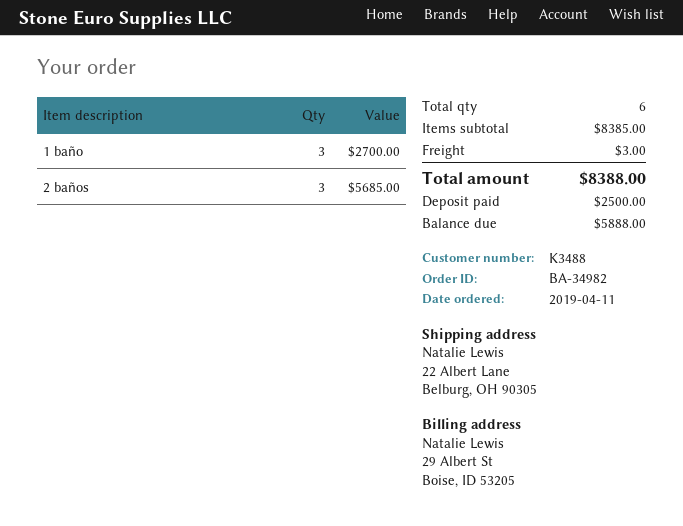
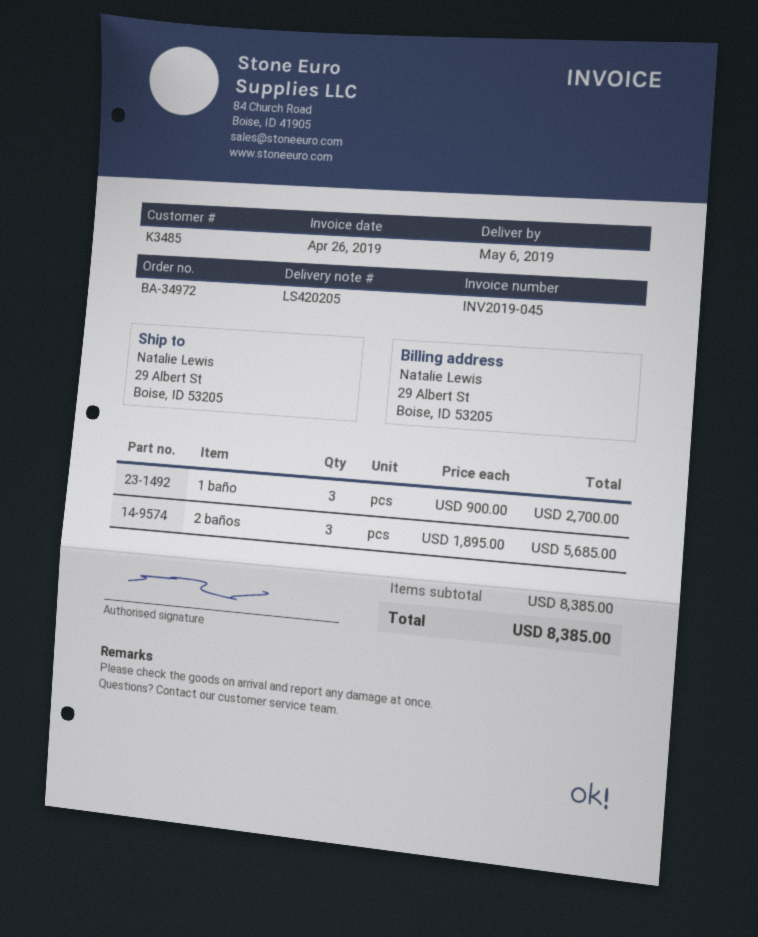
order number: BA-34982 -> BA-34972
customer number: K3488 -> K3485
ship to: 22 Albert Lane, Belburg, OH 90305 -> 29 Albert St, Boise, ID 53205
shipping: 3.00 -> none
total: 8388.00 -> 8385.00

